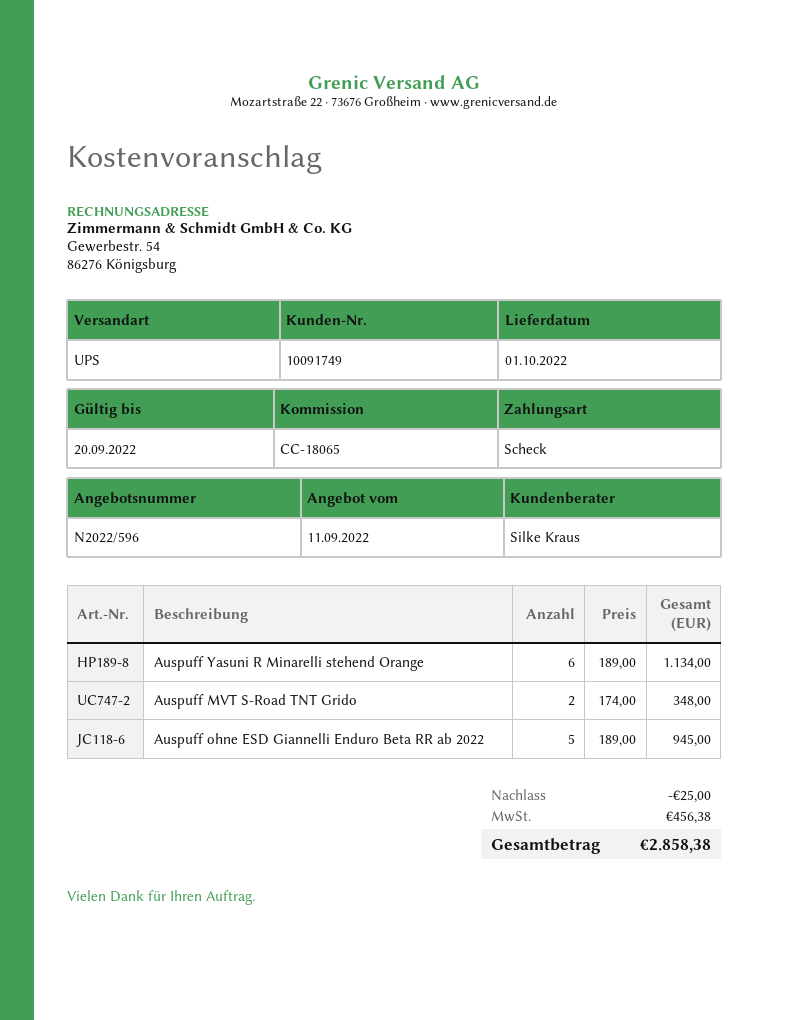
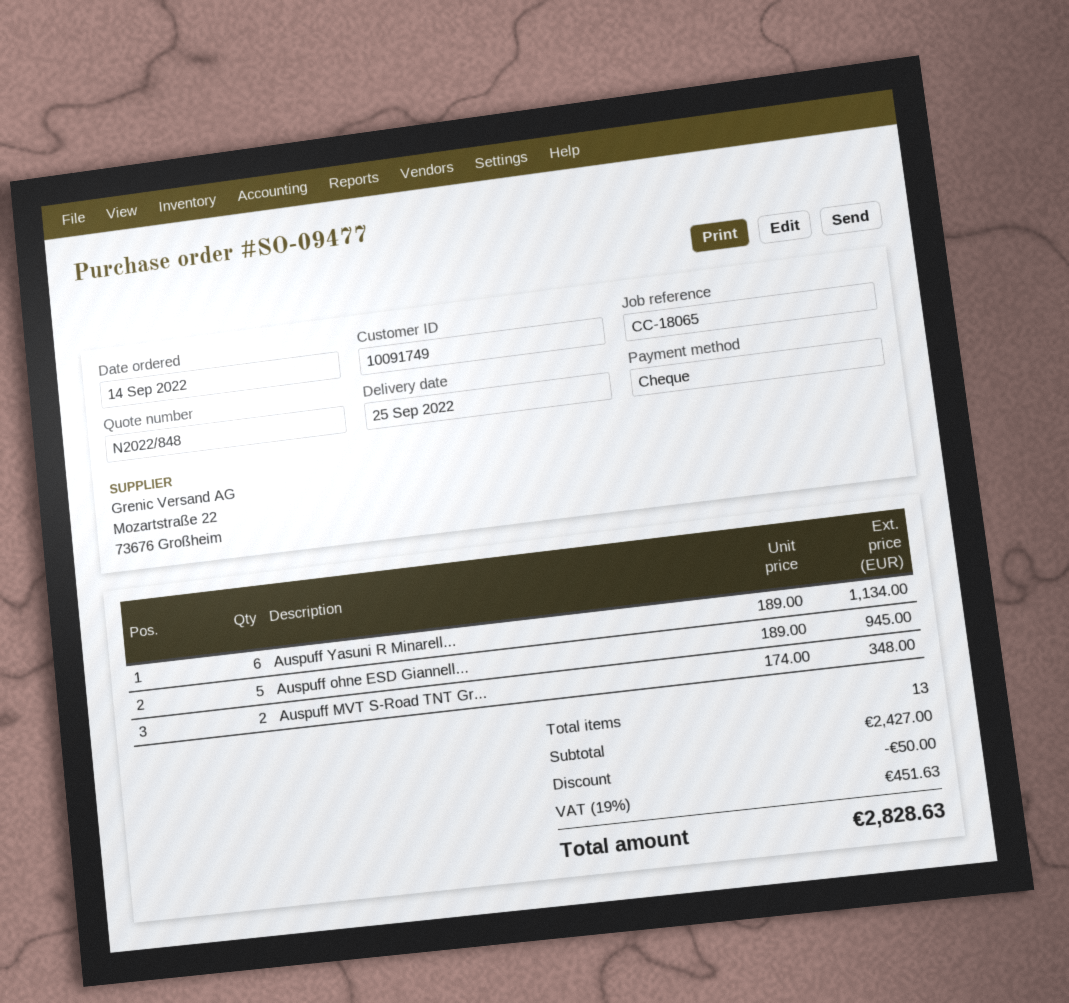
quote number: N2022/596 -> N2022/848
delivery date: 2022-10-01 -> 2022-09-25
discount: 25.00 -> 50.00
tax: 456.38 -> 451.63
total: 2858.38 -> 2828.63

